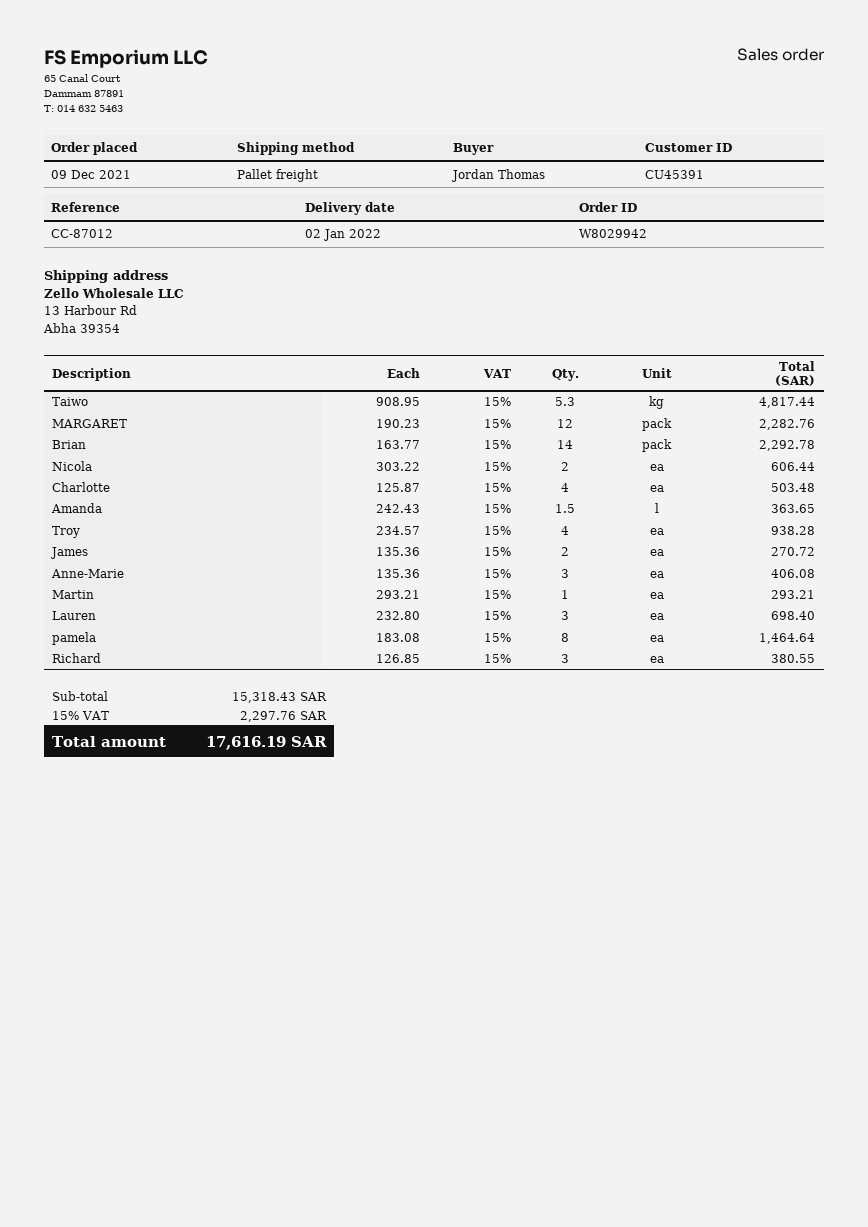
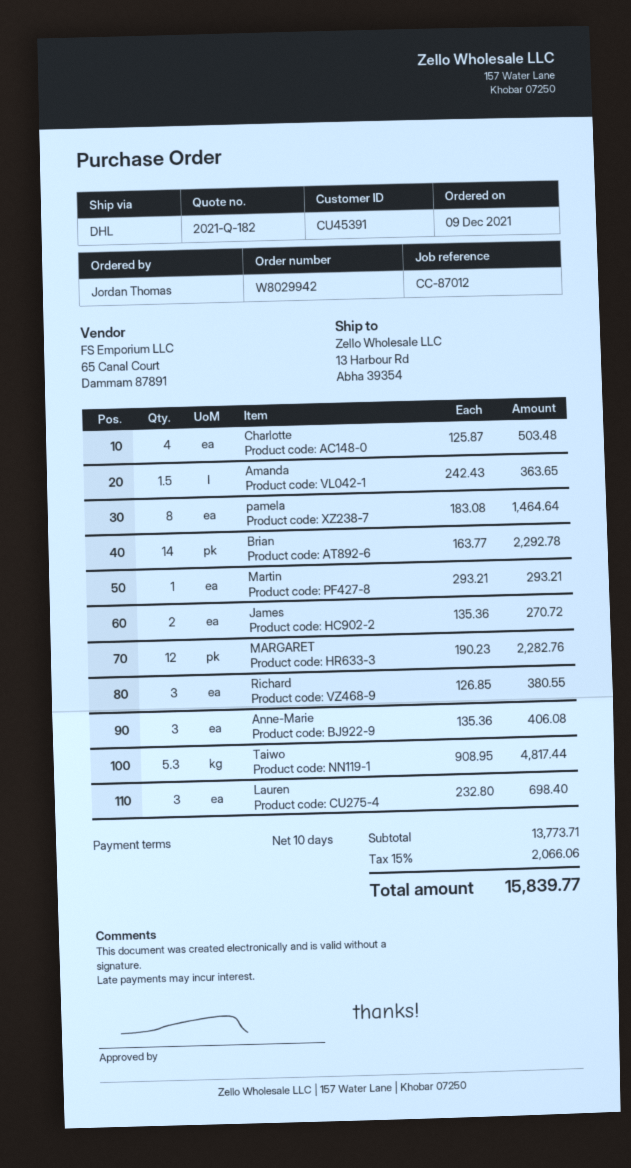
shipping method: pallet freight -> DHL
Nicola: 2 x 303.22 = 606.44 -> none
Troy: 4 x 234.57 = 938.28 -> none
subtotal: 15318.43 -> 13773.71
tax: 15% = 2297.76 -> 15% = 2066.06
total: 17616.19 -> 15839.77

